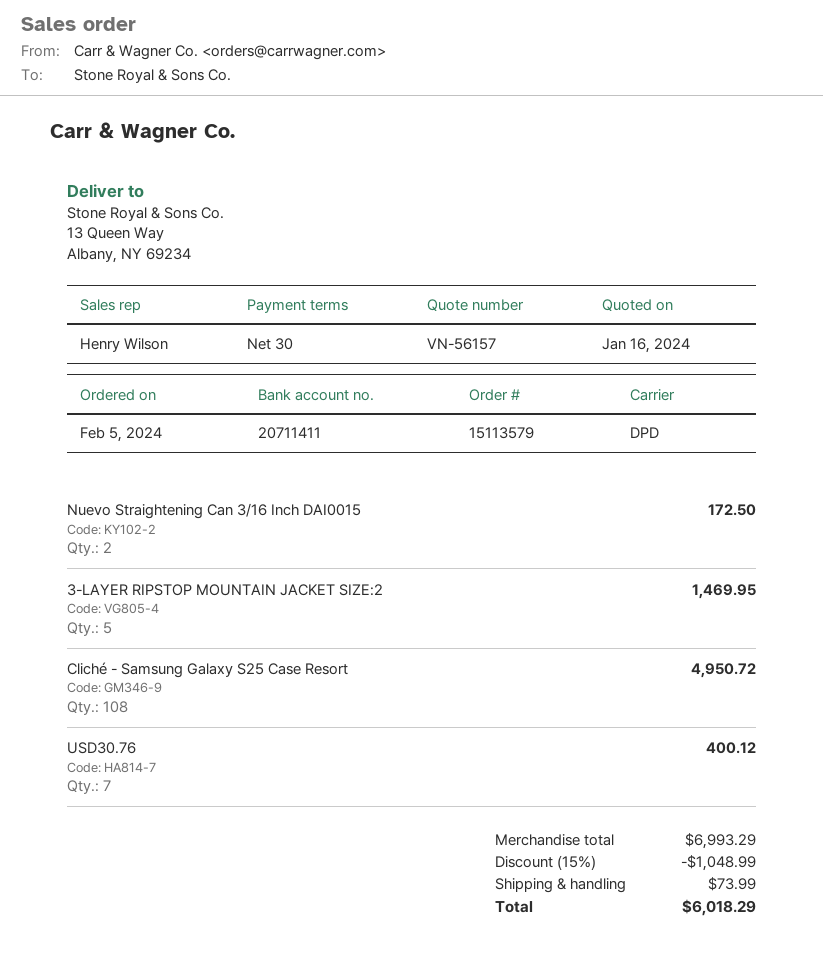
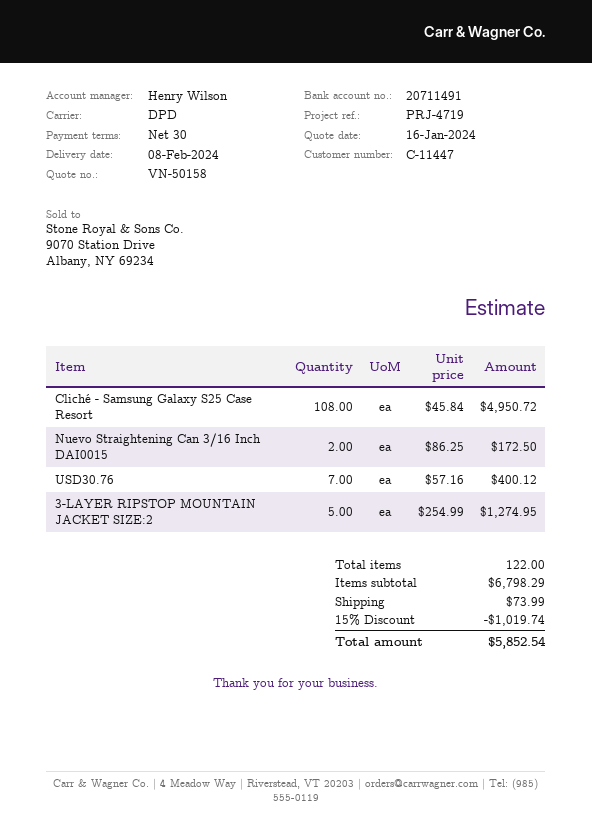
quote number: VN-56157 -> VN-50158
bank account: 20711411 -> 20711491
3-LAYER RIPSTOP MOUNTAIN JACKET SIZE:2: 5 for 1469.95 -> 5 for 1274.95
subtotal: 6993.29 -> 6798.29
discount: 15% = 1048.99 -> 15% = 1019.74
total: 6018.29 -> 5852.54

